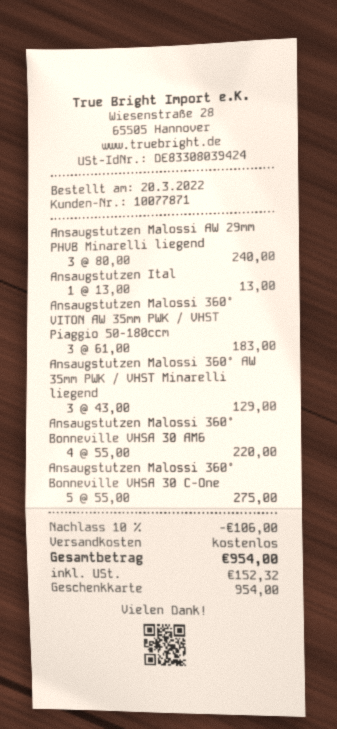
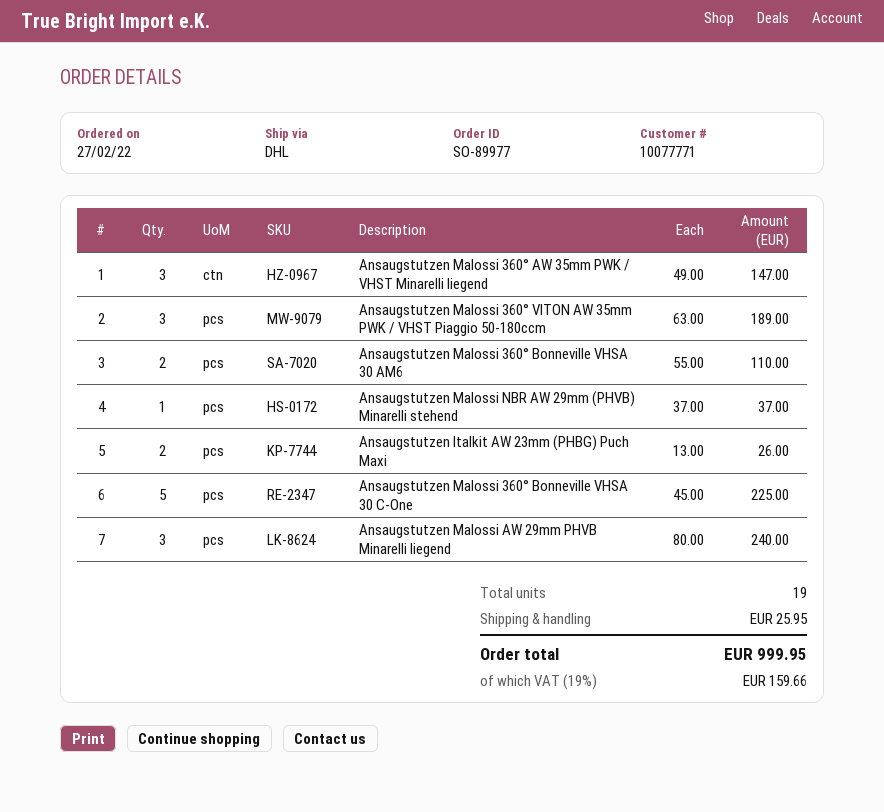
order date: 2022-03-20 -> 2022-02-27
customer number: 10077871 -> 10077771
Ansaugstutzen Ital: 1 x 13.00 = 13.00 -> 2 x 13.00 = 26.00
Ansaugstutzen Malossi 360° VITON AW 35mm PWK / VHST Piaggio 50-180ccm: 3 x 61.00 = 183.00 -> 3 x 63.00 = 189.00
Ansaugstutzen Malossi 360° AW 35mm PWK / VHST Minarelli liegend: 3 x 43.00 = 129.00 -> 3 x 49.00 = 147.00
Ansaugstutzen Malossi 360° Bonneville VHSA 30 AM6: 4 x 55.00 = 220.00 -> 2 x 55.00 = 110.00
Ansaugstutzen Malossi 360° Bonneville VHSA 30 C-One: 5 x 55.00 = 275.00 -> 5 x 45.00 = 225.00
Ansaugstutzen Malossi NBR AW 29mm (PHVB) Minarelli stehend: none -> 1 x 37.00 = 37.00
discount: 10% = 106.00 -> none
shipping: 0.00 -> 25.95
tax: 152.32 -> 159.66
total: 954.00 -> 999.95

